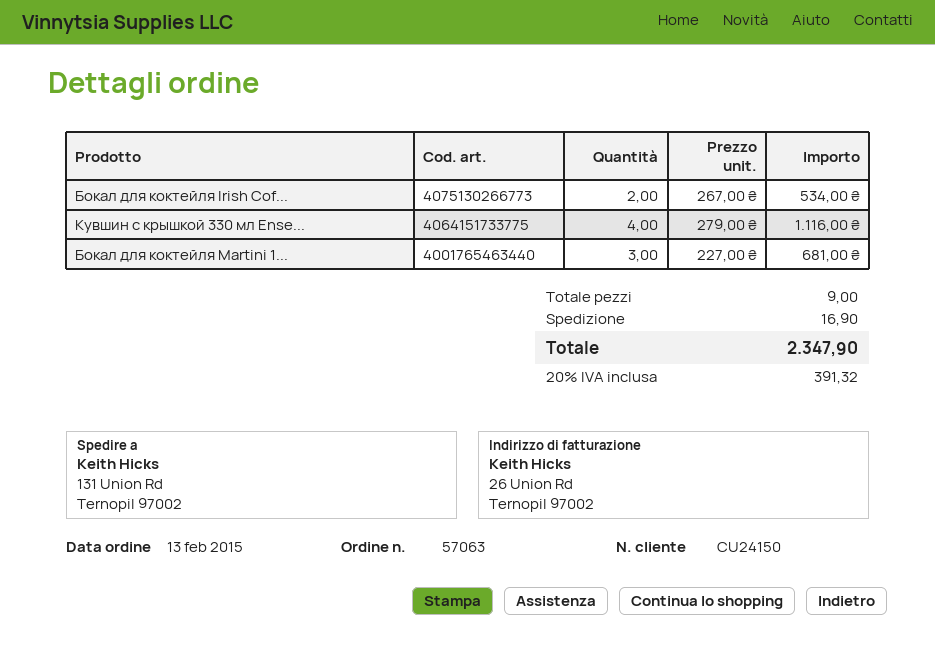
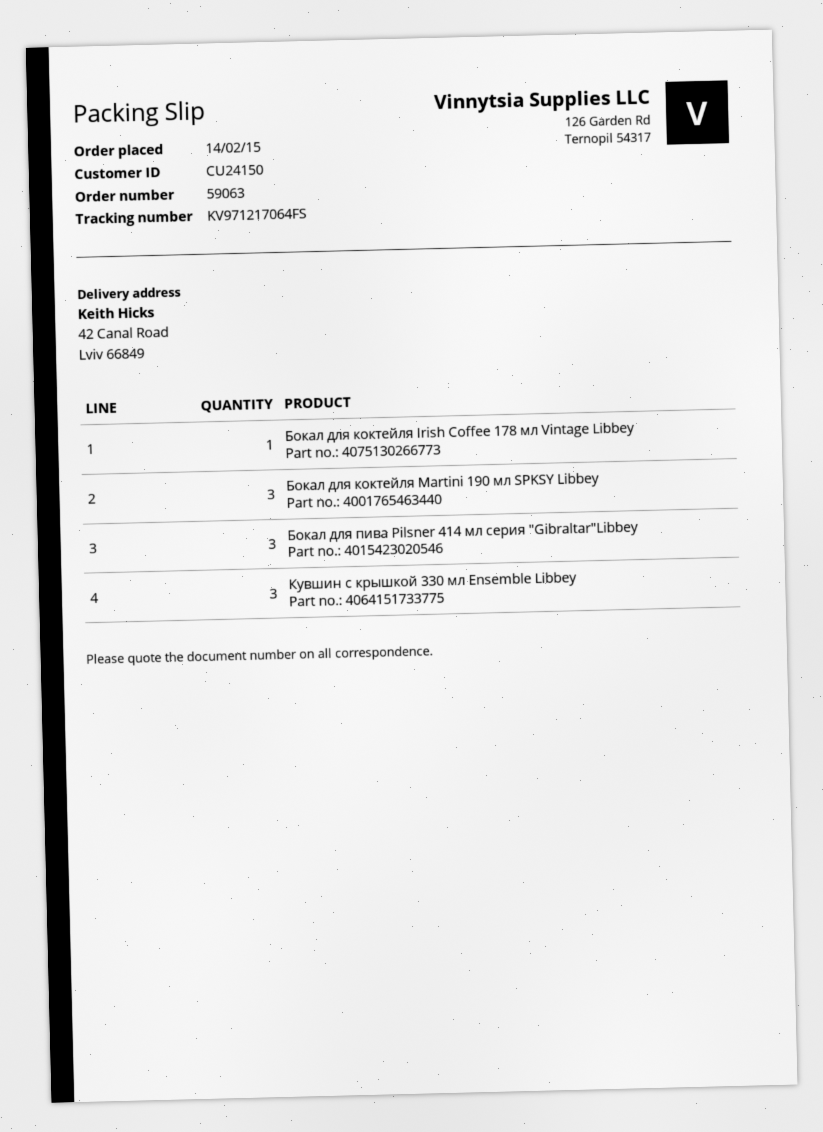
order number: 57063 -> 59063
order date: 2015-02-13 -> 2015-02-14
ship to: 131 Union Rd, Ternopil 97002 -> 42 Canal Road, Lviv 66849
Бокал для коктейля Irish Cof...: 2 -> 1
Кувшин с крышкой 330 мл Ense...: 4 -> 3
Бокал для пива Pilsner 414 мл серия "Gibraltar"Libbey: none -> 3

